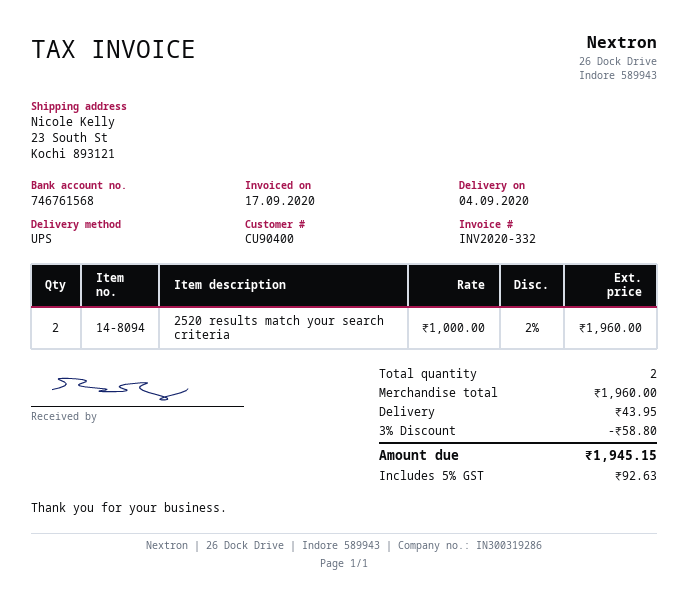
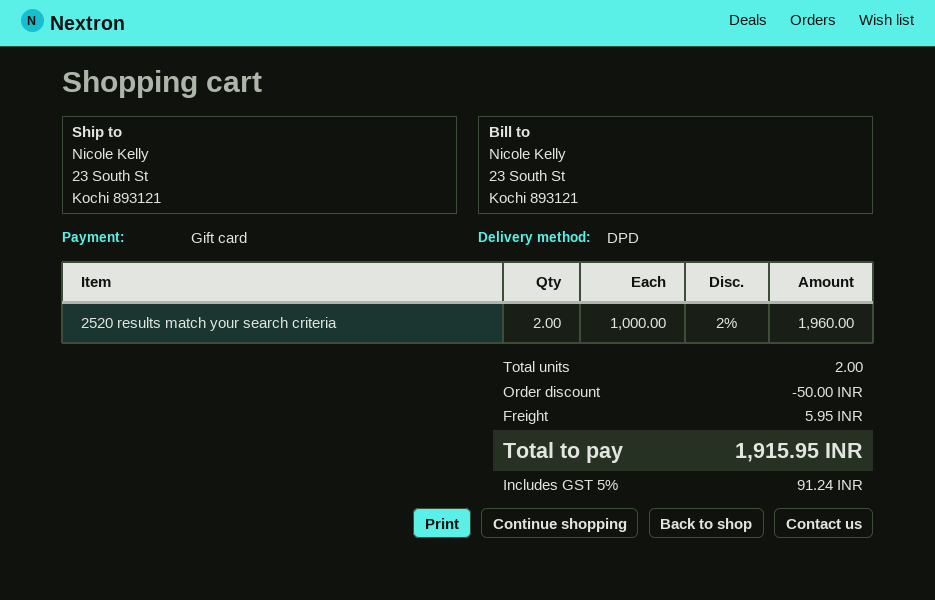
shipping method: UPS -> DPD
discount: 58.80 -> 50.00
shipping: 43.95 -> 5.95
tax: 5% = 92.63 -> 5% = 91.24
total: 1945.15 -> 1915.95

